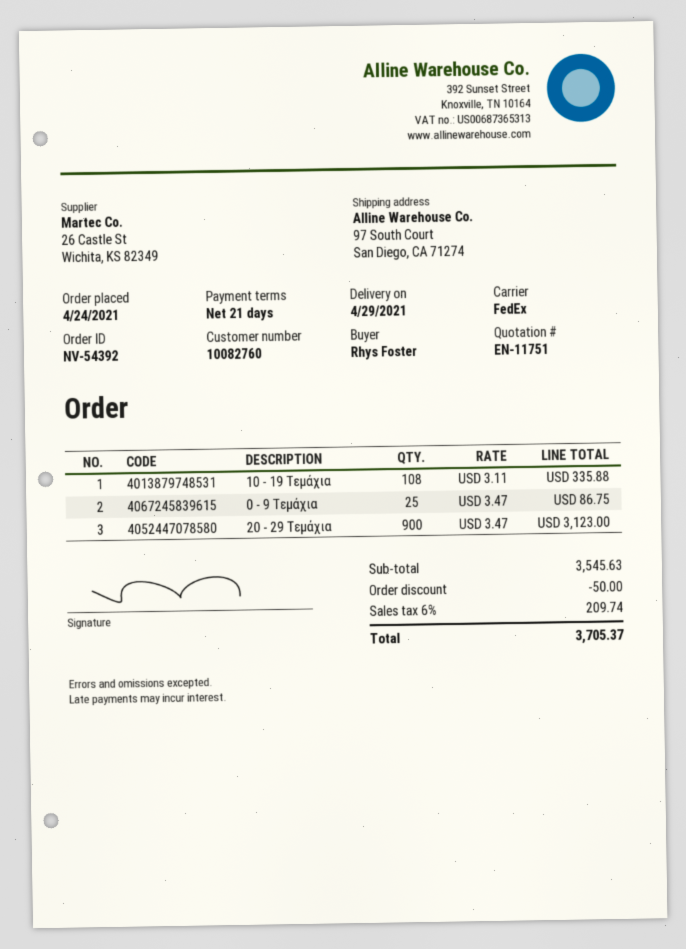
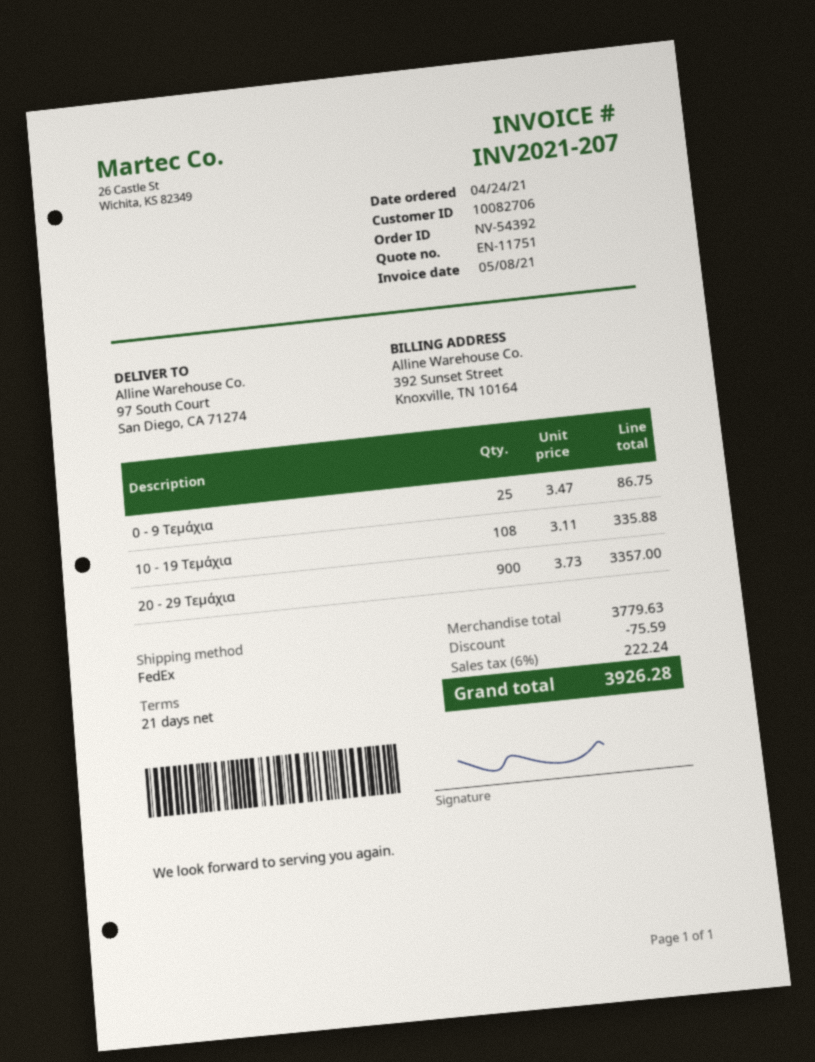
customer number: 10082760 -> 10082706
20 - 29 Τεμάχια: 900 x 3.47 = 3123.00 -> 900 x 3.73 = 3357.00
subtotal: 3545.63 -> 3779.63
discount: 50.00 -> 75.59
tax: 6% = 209.74 -> 6% = 222.24
total: 3705.37 -> 3926.28

